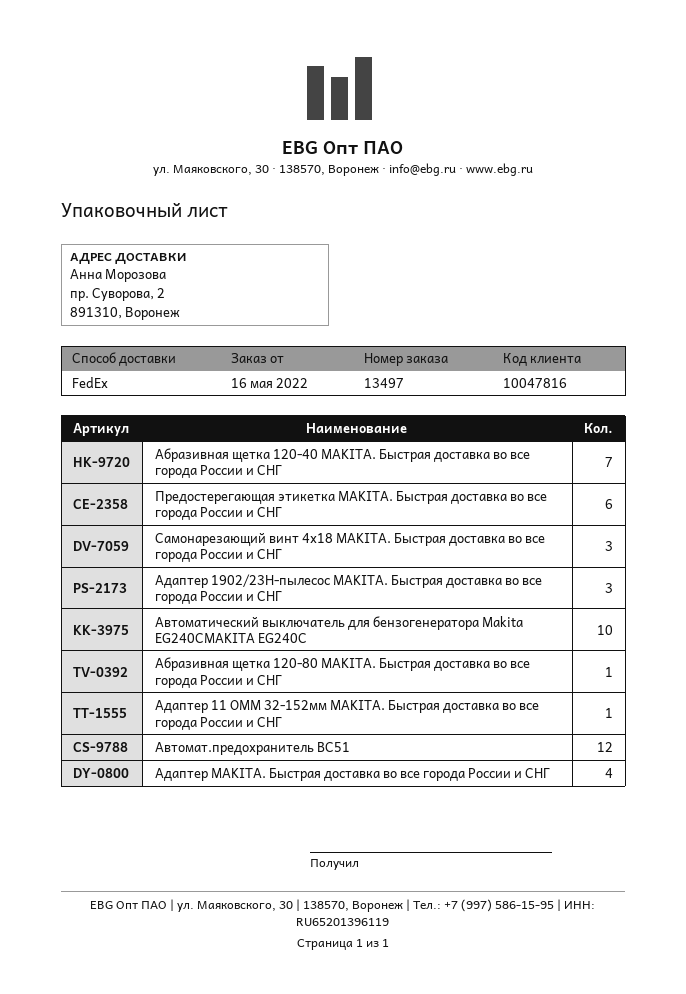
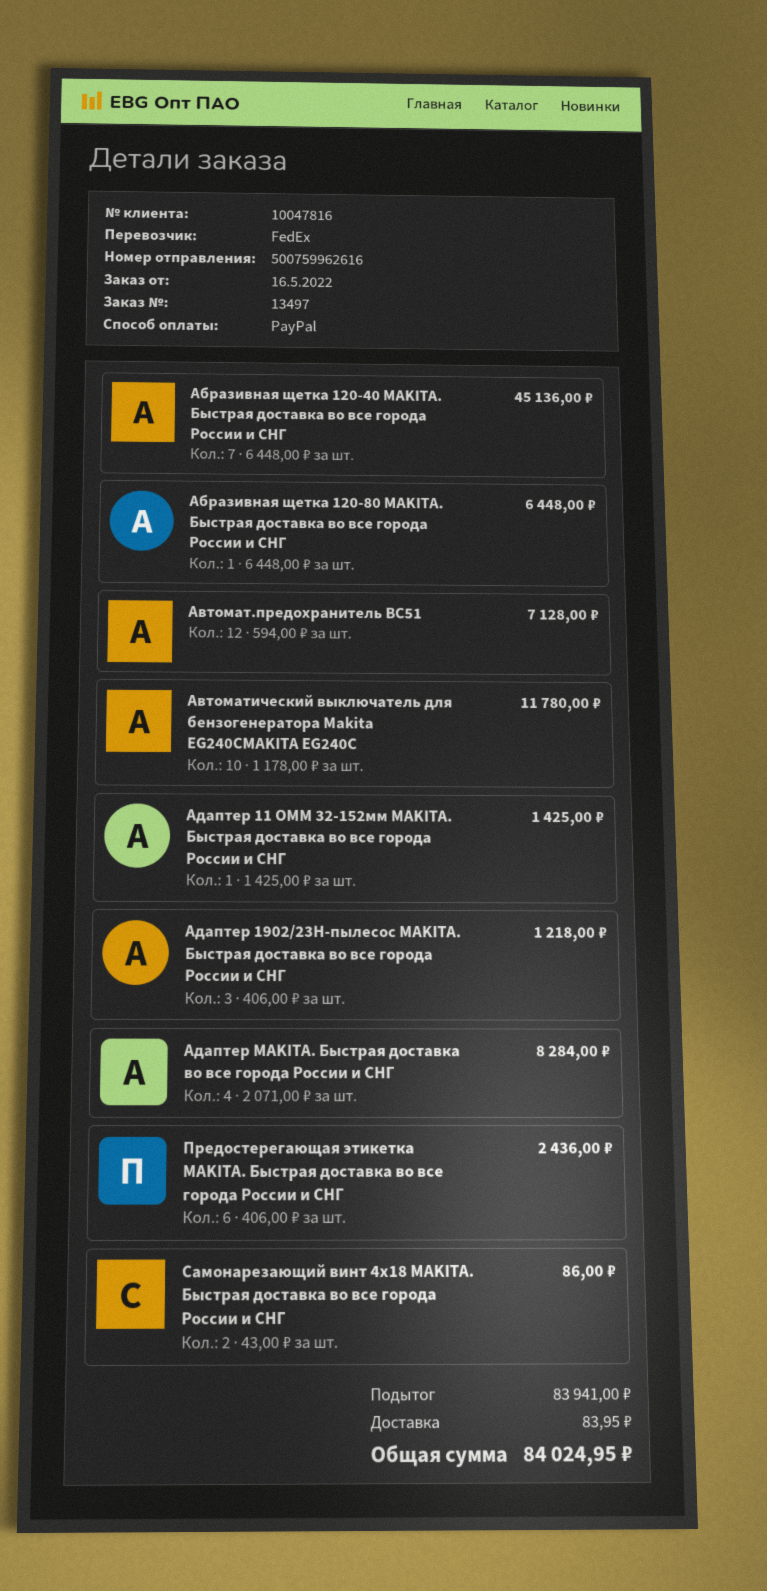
Самонарезающий винт 4х18 MAKITA. Быстрая доставка во все города России и СНГ: 3 -> 2

